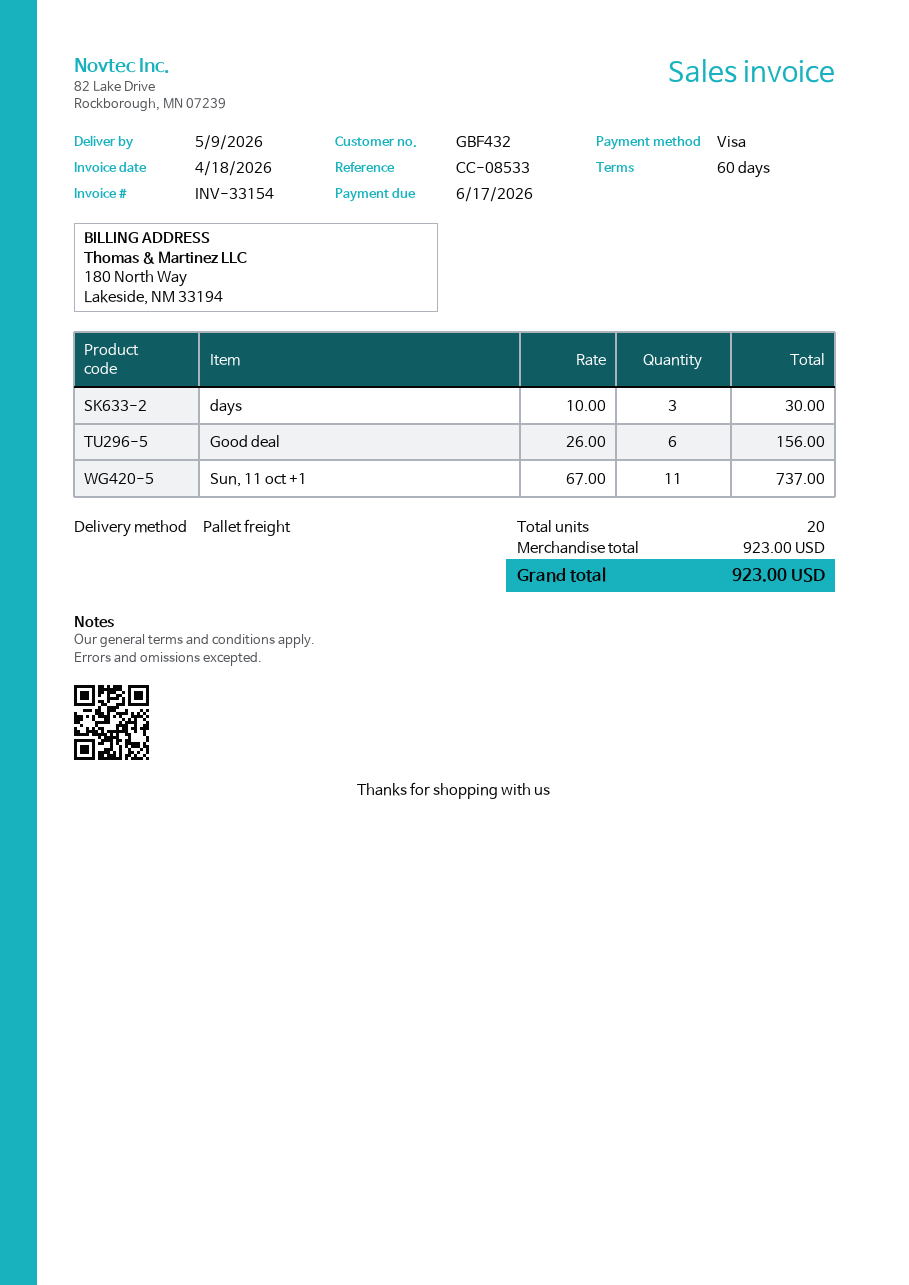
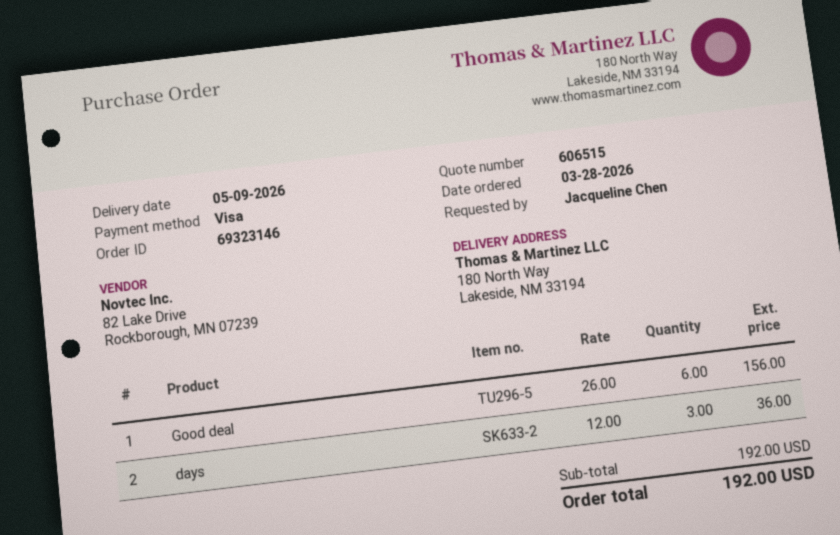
days: 3 x 10.00 = 30.00 -> 3 x 12.00 = 36.00
Sun, 11 oct +1: 11 x 67.00 = 737.00 -> none
subtotal: 923.00 -> 192.00
total: 923.00 -> 192.00

